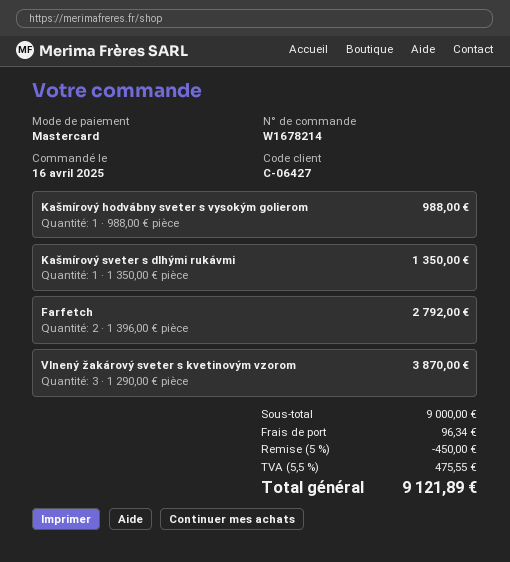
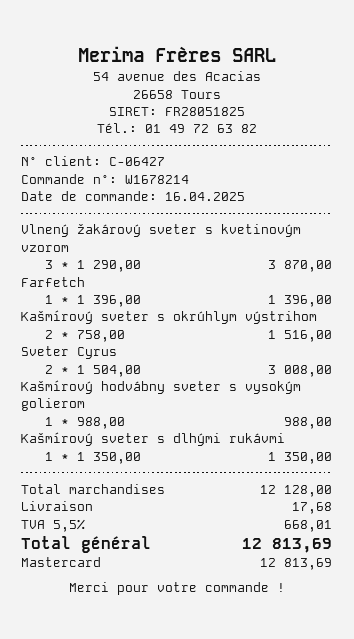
Farfetch: 2 x 1396.00 = 2792.00 -> 1 x 1396.00 = 1396.00
Kašmírový sveter s okrúhlym výstrihom: none -> 2 x 758.00 = 1516.00
Sveter Cyrus: none -> 2 x 1504.00 = 3008.00
subtotal: 9000.00 -> 12128.00
discount: 5% = 450.00 -> none
shipping: 96.34 -> 17.68
tax: 5.5% = 475.55 -> 5.5% = 668.01
total: 9121.89 -> 12813.69

